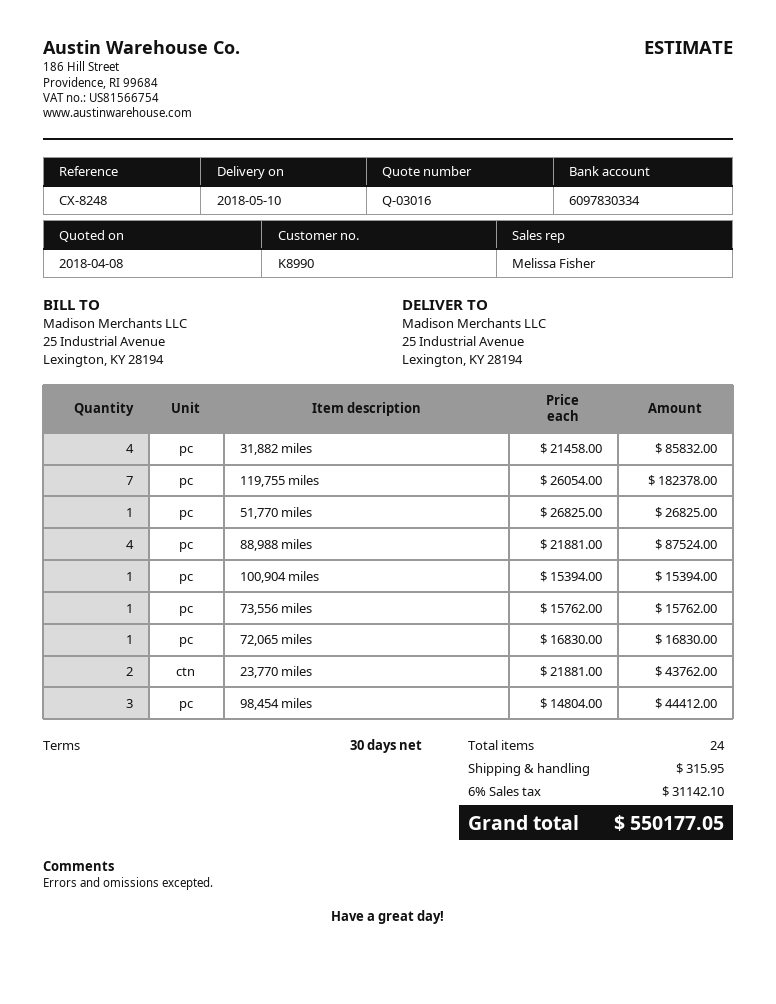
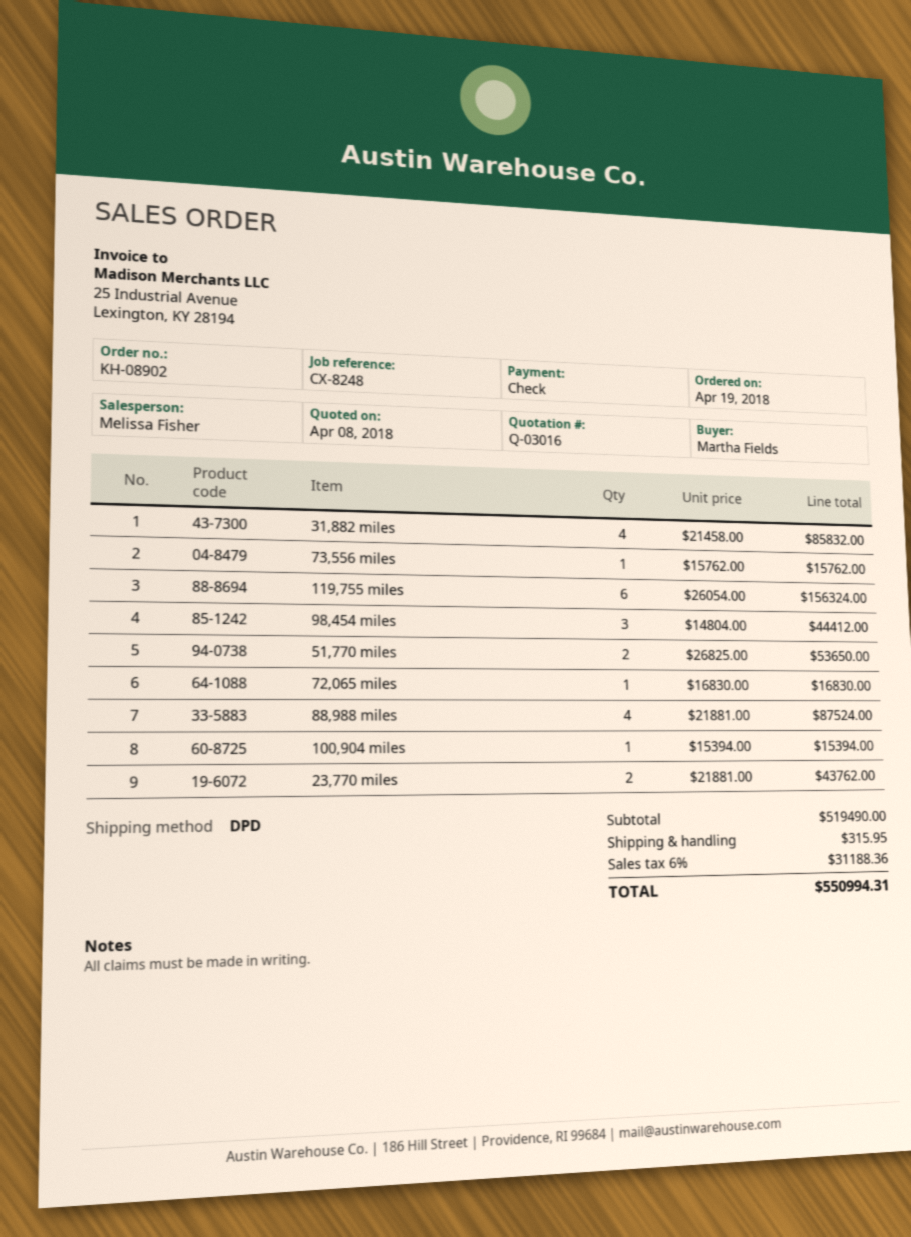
119,755 miles: 7 x 26054.00 = 182378.00 -> 6 x 26054.00 = 156324.00
51,770 miles: 1 x 26825.00 = 26825.00 -> 2 x 26825.00 = 53650.00
tax: 6% = 31142.10 -> 6% = 31188.36
total: 550177.05 -> 550994.31

